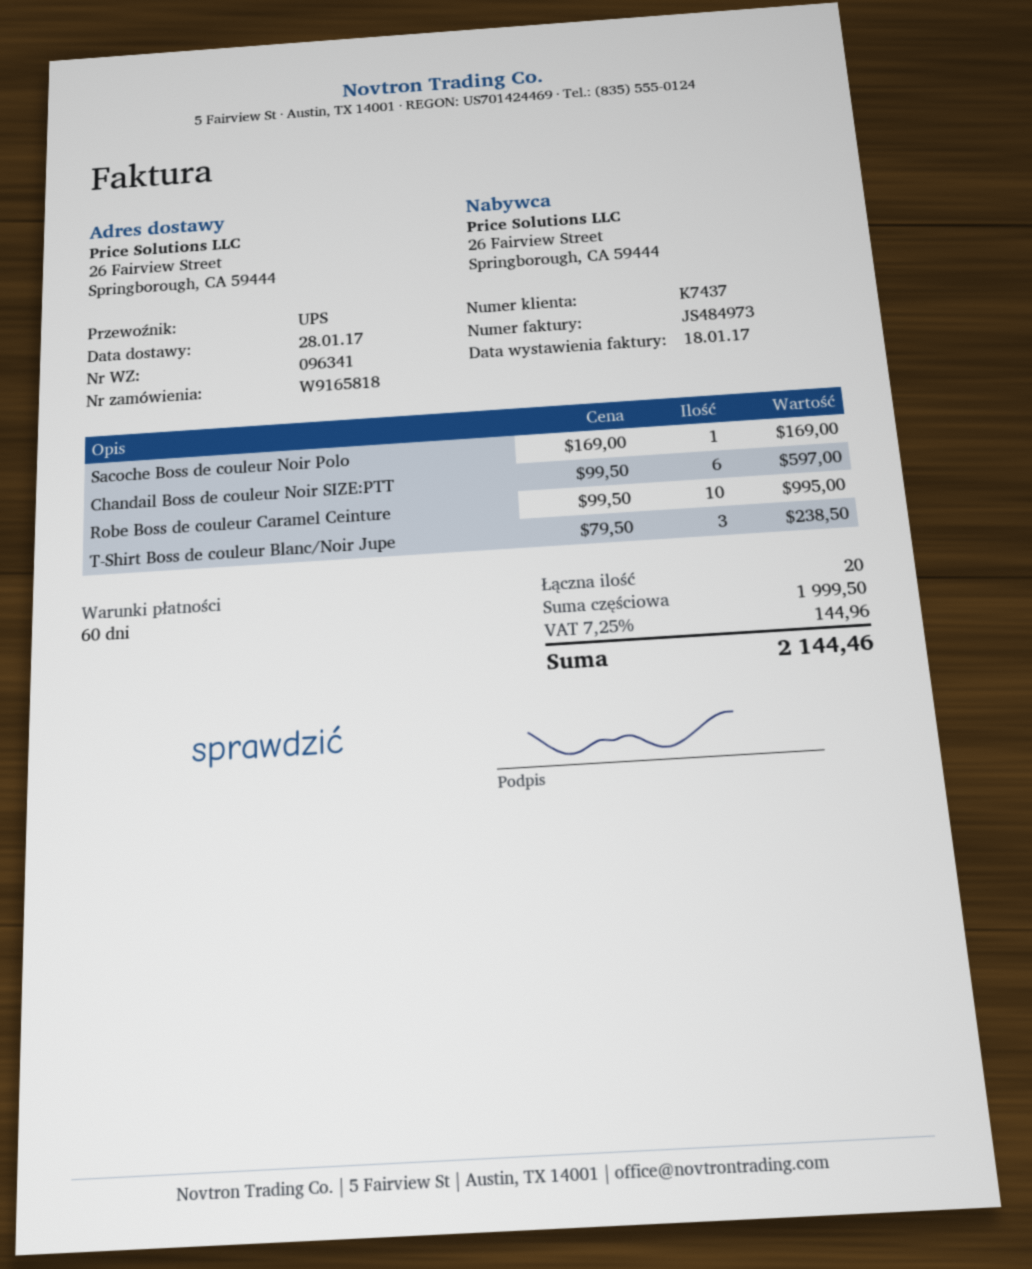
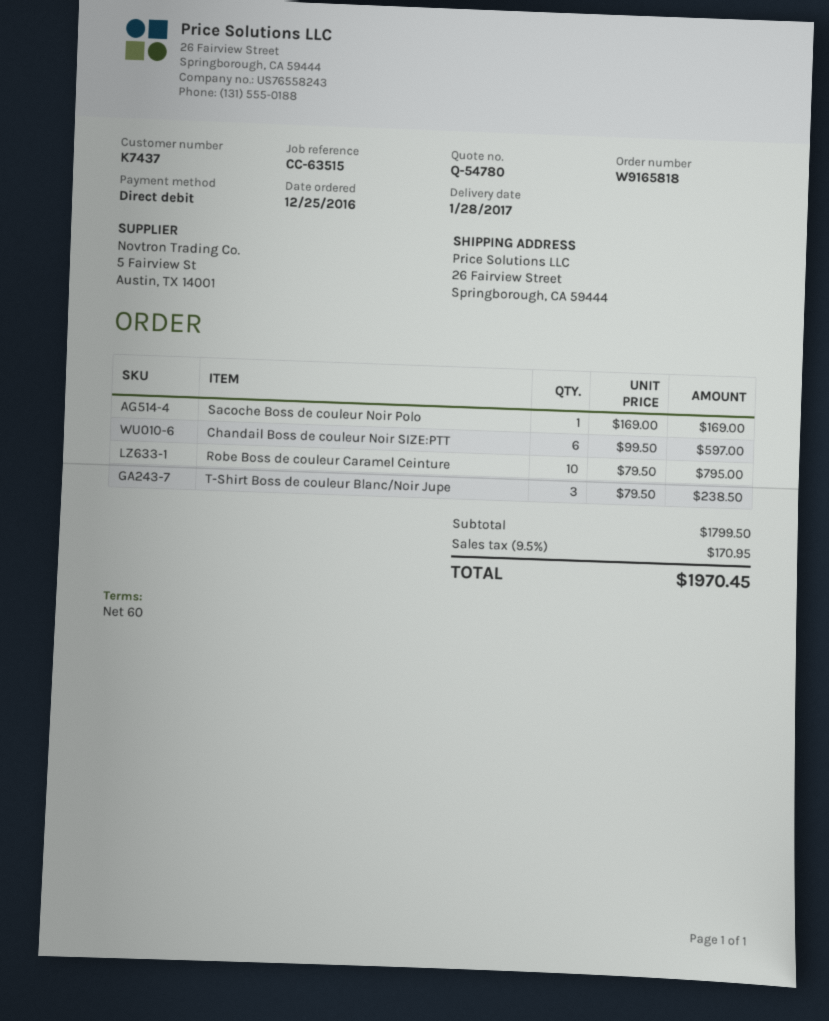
Robe Boss de couleur Caramel Ceinture: 10 x 99.50 = 995.00 -> 10 x 79.50 = 795.00
subtotal: 1999.50 -> 1799.50
tax: 7.25% = 144.96 -> 9.5% = 170.95
total: 2144.46 -> 1970.45

